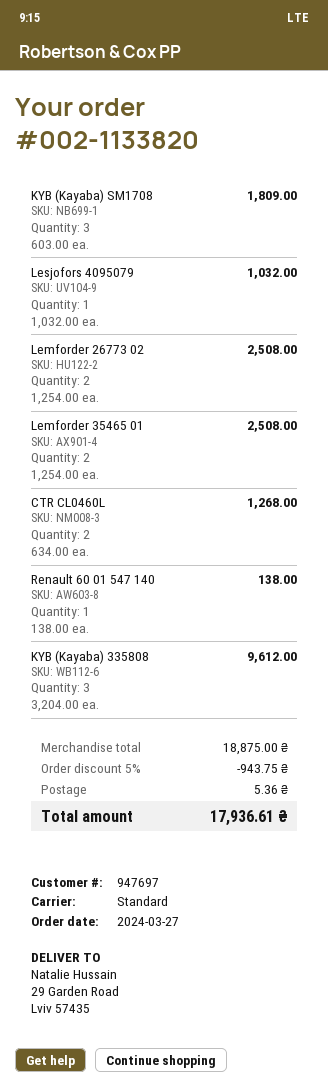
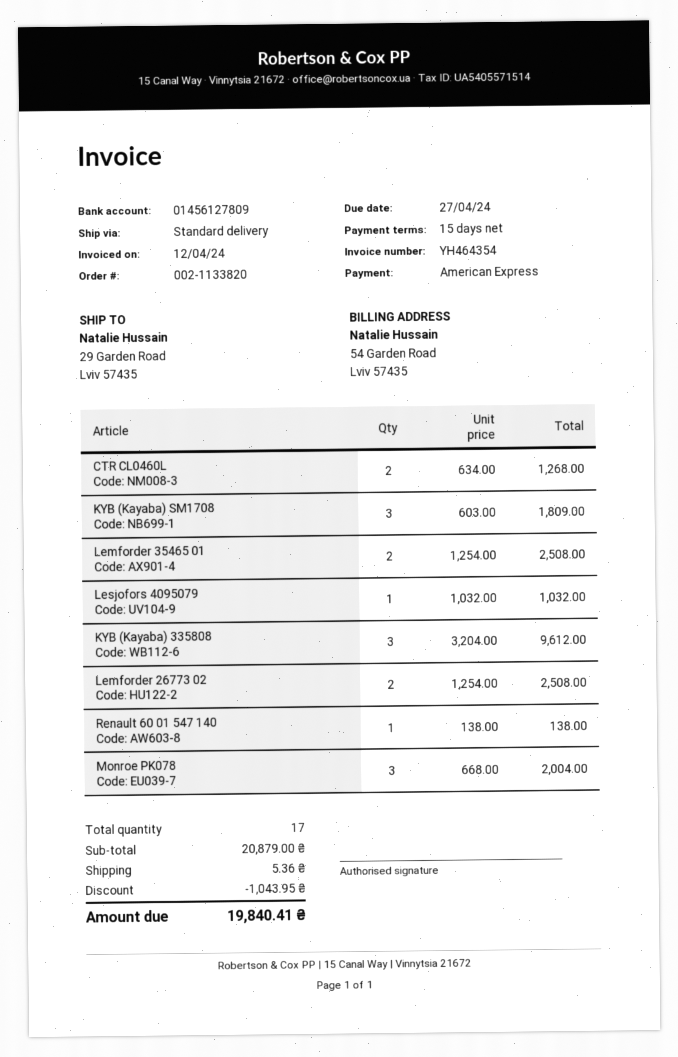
Monroe PK078: none -> 3 x 668.00 = 2004.00
subtotal: 18875.00 -> 20879.00
discount: 943.75 -> 1043.95
total: 17936.61 -> 19840.41

